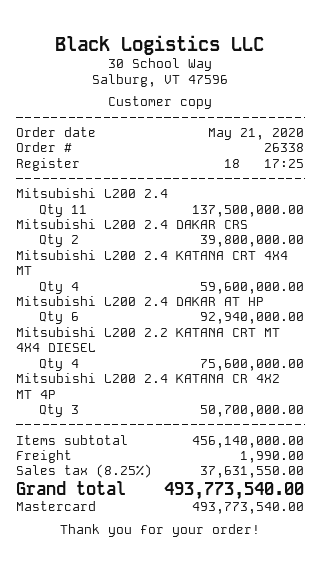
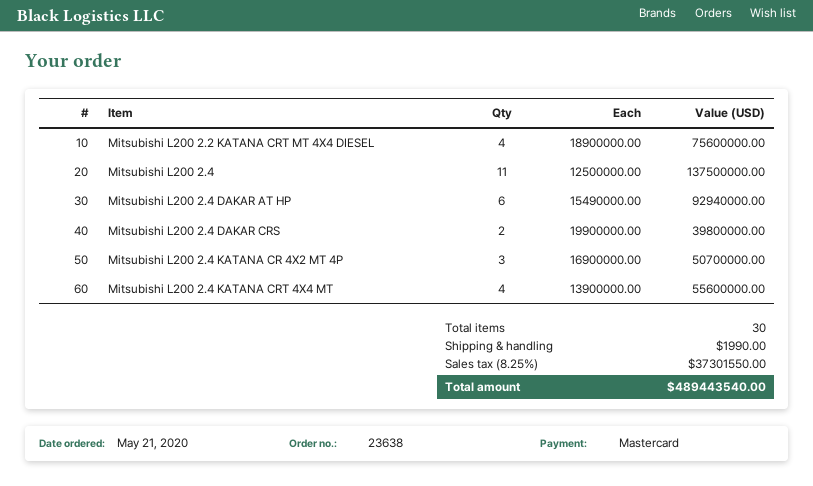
order number: 26338 -> 23638
Mitsubishi L200 2.4 KATANA CRT 4X4 MT: 4 for 59600000.00 -> 4 for 55600000.00
tax: 8.25% = 37631550.00 -> 8.25% = 37301550.00
total: 493773540.00 -> 489443540.00

